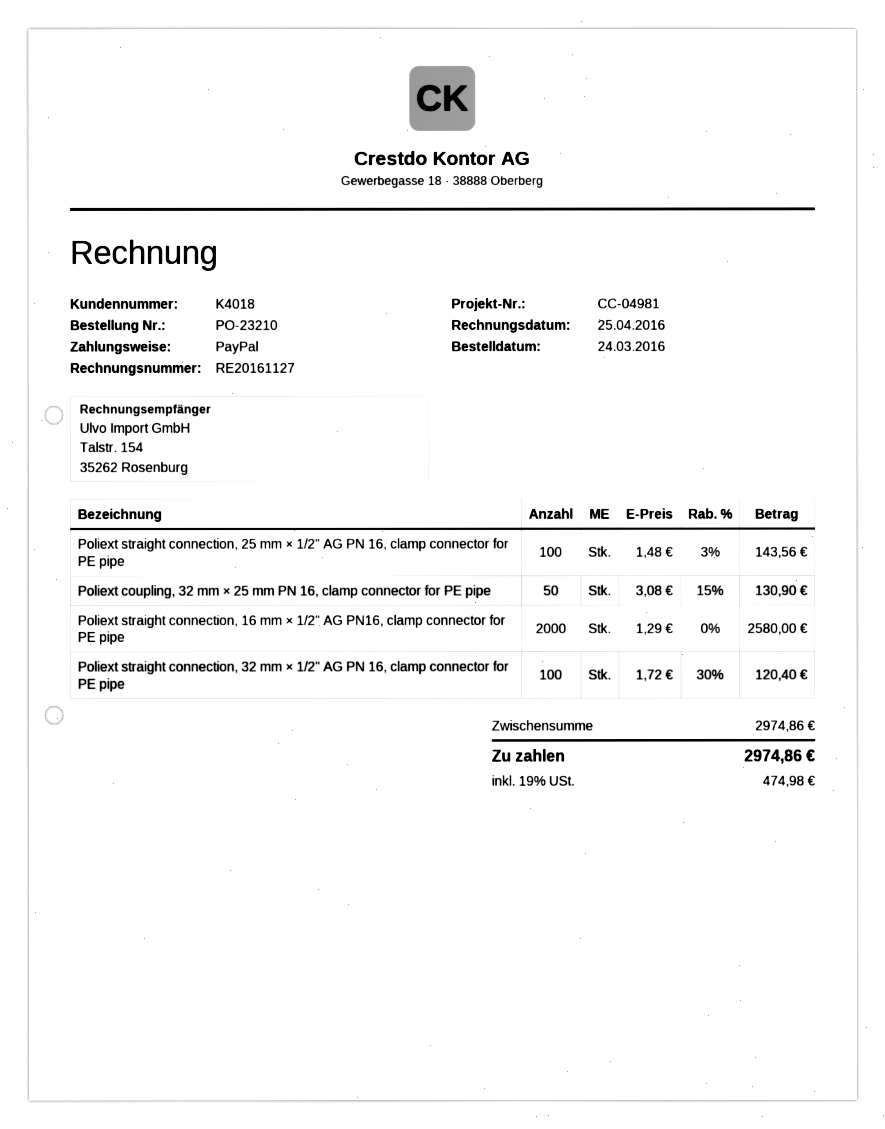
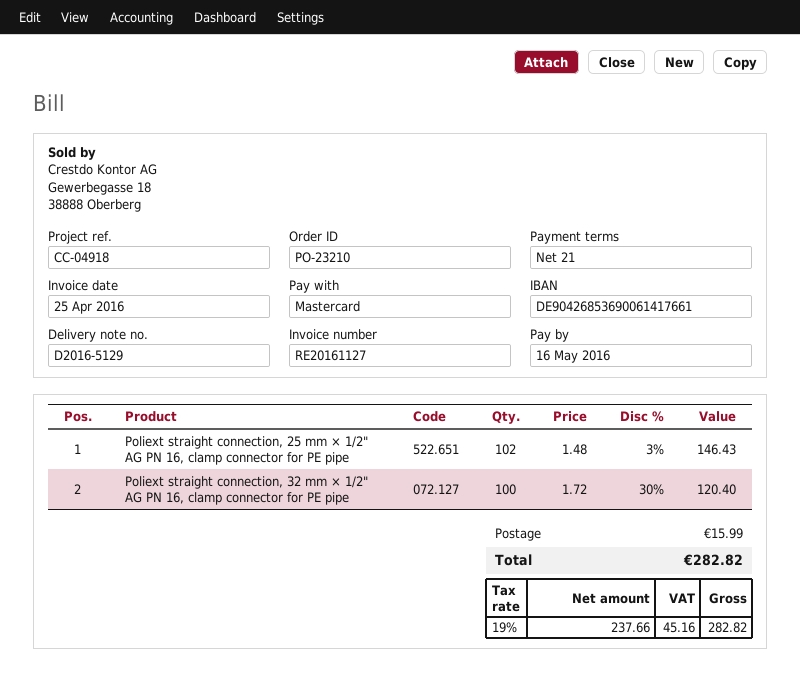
reference: CC-04981 -> CC-04918
payment method: PayPal -> Mastercard
Poliext straight connection, 25 mm × 1/2" AG PN 16, clamp connector for PE pipe: 100 x 1.48 - 3% = 143.56 -> 102 x 1.48 - 3% = 146.43
Poliext coupling, 32 mm × 25 mm PN 16, clamp connector for PE pipe: 50 x 3.08 - 15% = 130.90 -> none
Poliext straight connection, 16 mm × 1/2" AG PN16, clamp connector for PE pipe: 2000 x 1.29 = 2580.00 -> none
shipping: none -> 15.99
tax: 19% = 474.98 -> 19% = 45.16
total: 2974.86 -> 282.82

